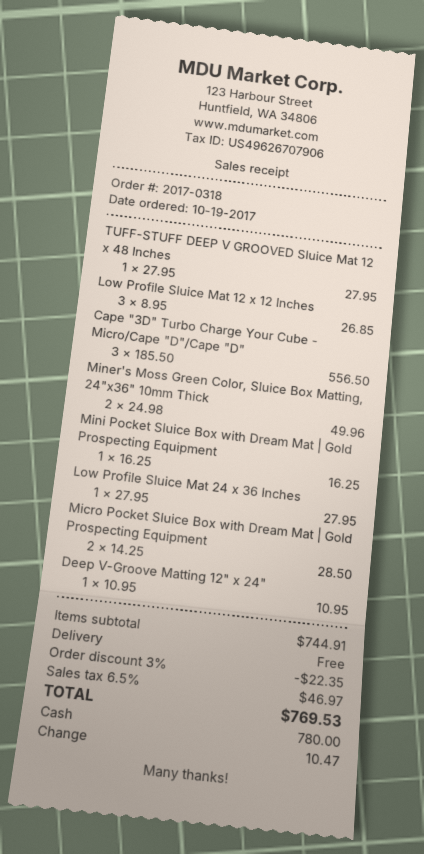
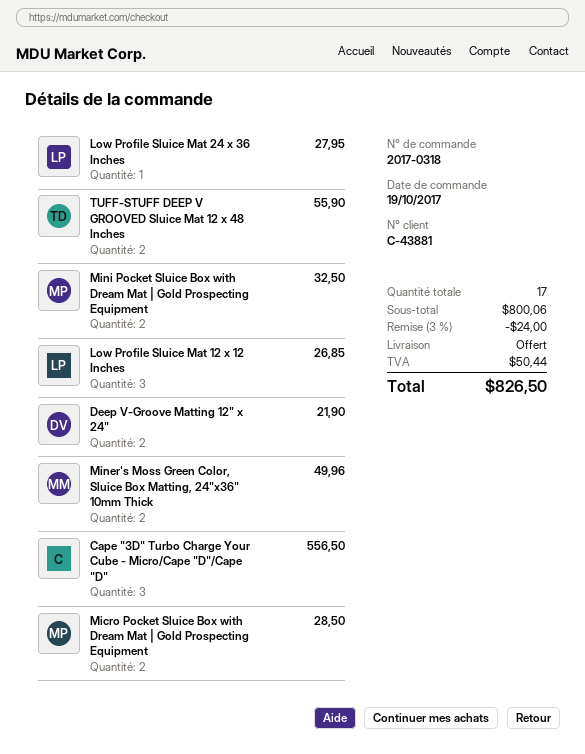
TUFF-STUFF DEEP V GROOVED Sluice Mat 12 x 48 Inches: 1 for 27.95 -> 2 for 55.90
Mini Pocket Sluice Box with Dream Mat | Gold Prospecting Equipment: 1 for 16.25 -> 2 for 32.50
Deep V-Groove Matting 12" x 24": 1 for 10.95 -> 2 for 21.90
subtotal: 744.91 -> 800.06
discount: 3% = 22.35 -> 3% = 24.00
tax: 46.97 -> 50.44
total: 769.53 -> 826.50

